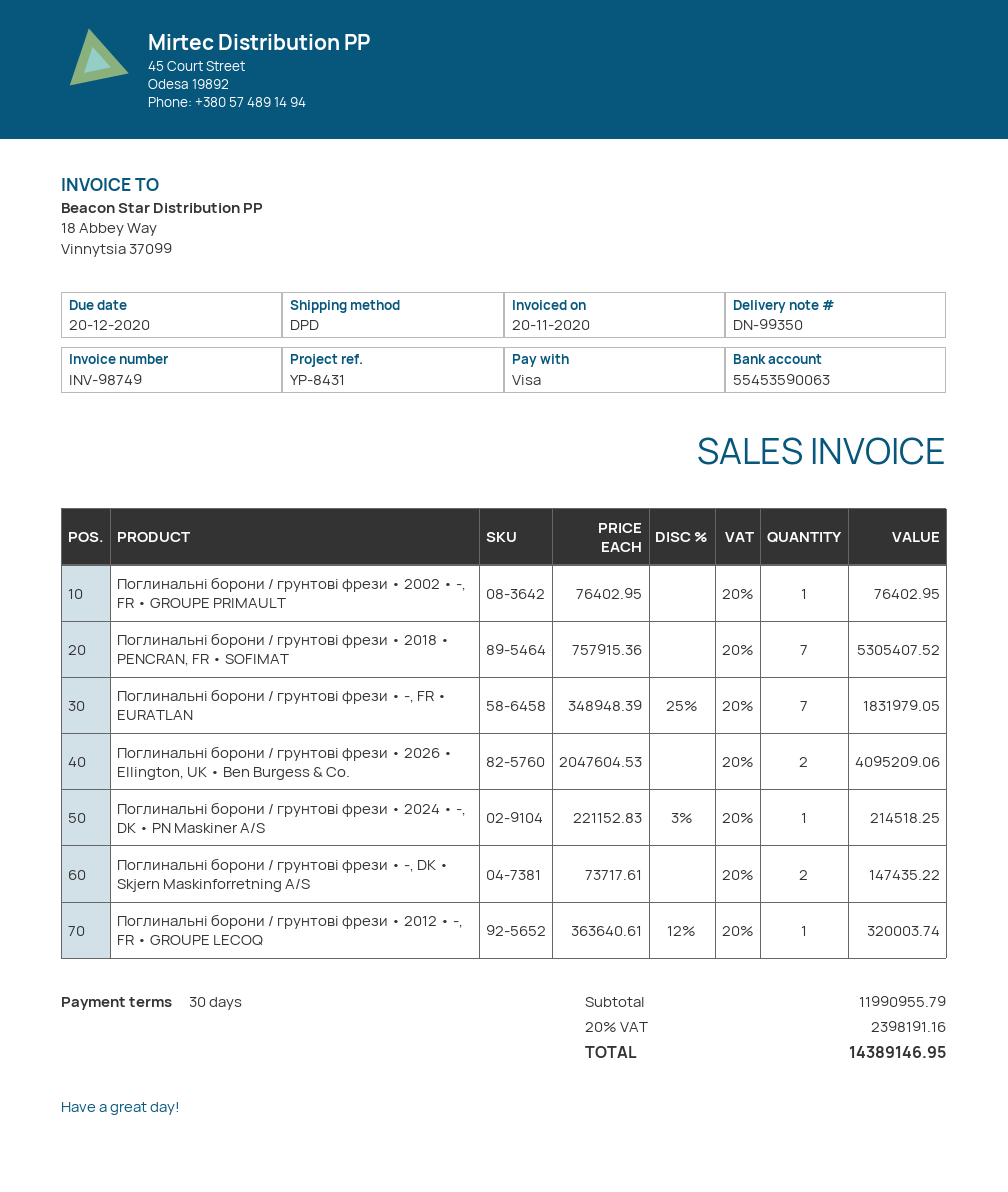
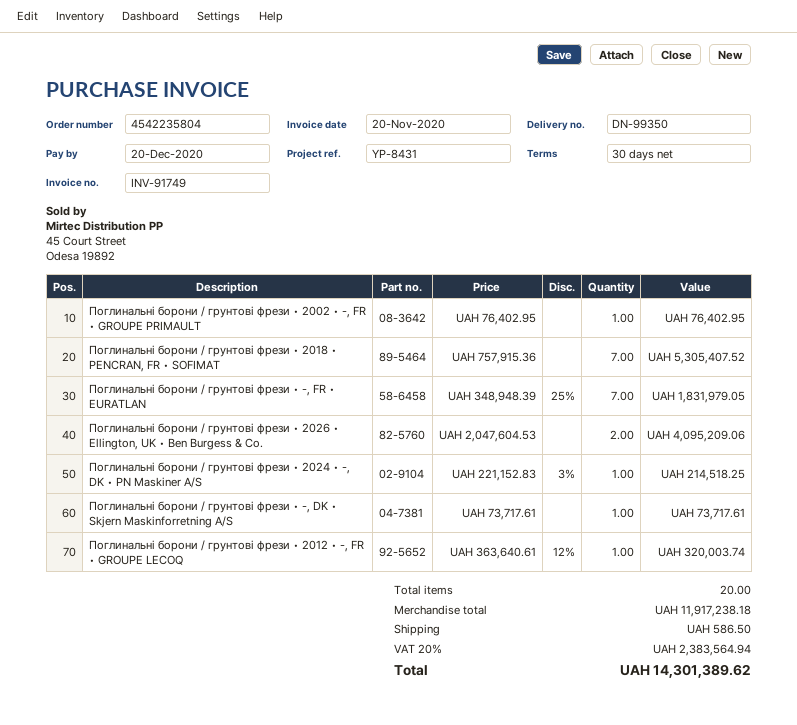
invoice number: INV-98749 -> INV-91749
Поглинальні борони / грунтові фрези • -, DK • Skjern Maskinforretning A/S: 2 x 73717.61 = 147435.22 -> 1 x 73717.61 = 73717.61
subtotal: 11990955.79 -> 11917238.18
shipping: none -> 586.50
tax: 20% = 2398191.16 -> 20% = 2383564.94
total: 14389146.95 -> 14301389.62

